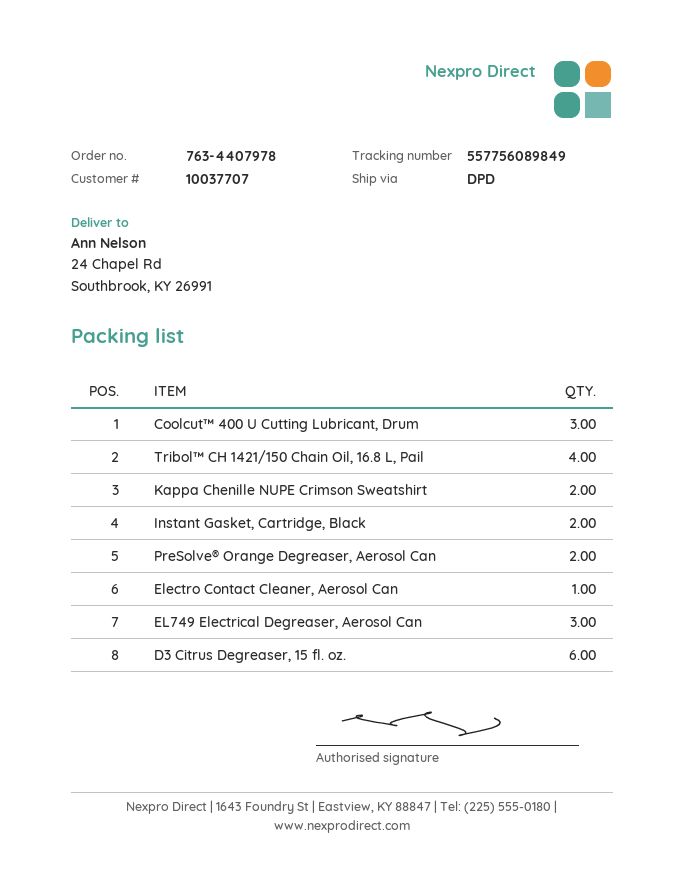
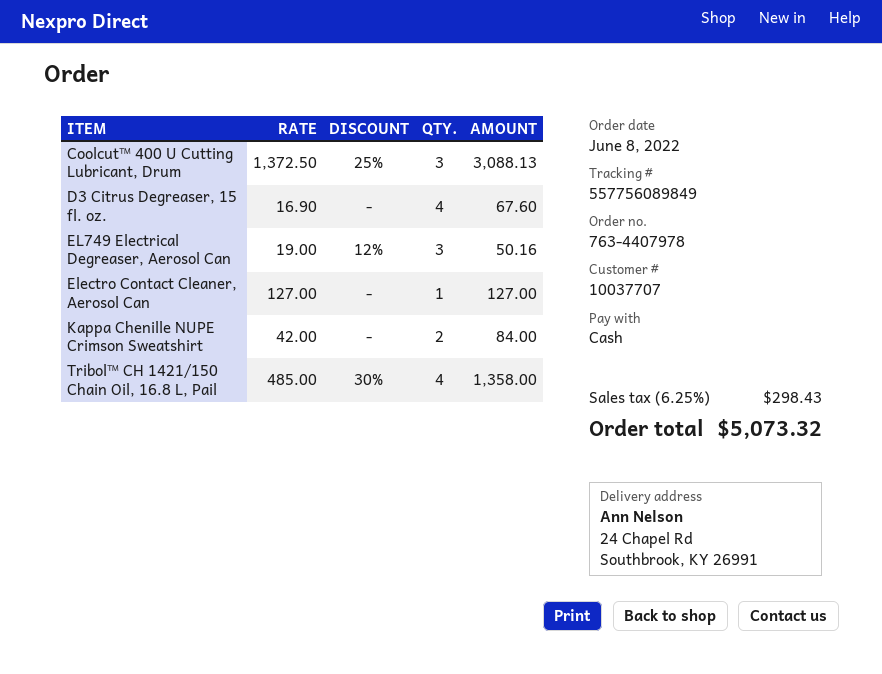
Instant Gasket, Cartridge, Black: 2 -> none
PreSolve® Orange Degreaser, Aerosol Can: 2 -> none
D3 Citrus Degreaser, 15 fl. oz.: 6 -> 4

